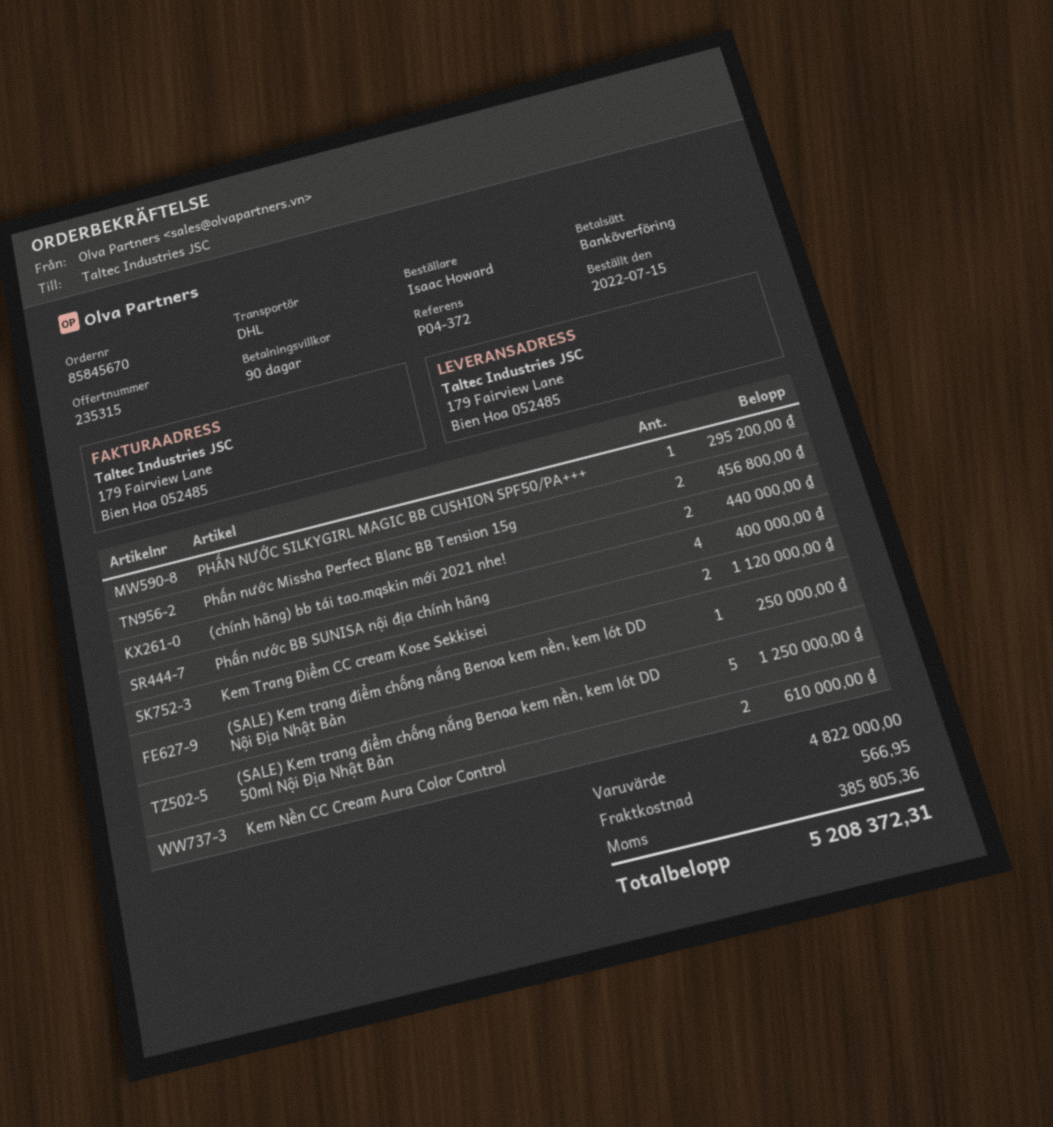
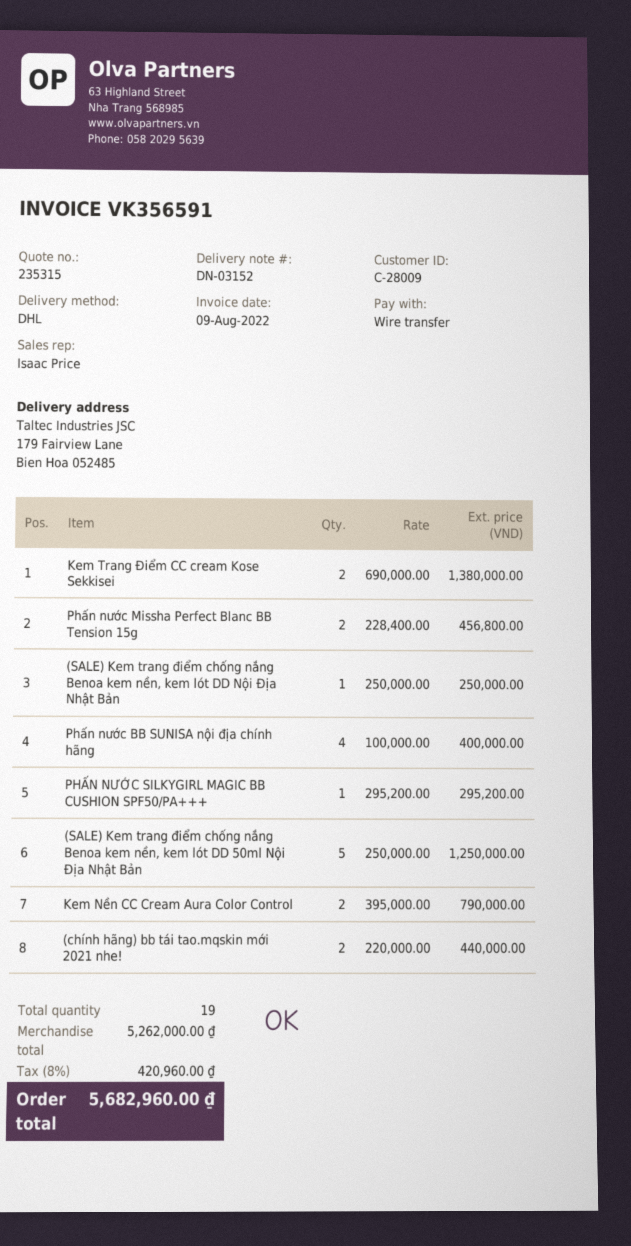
Kem Trang Điểm CC cream Kose Sekkisei: 2 for 1120000.00 -> 2 for 1380000.00
Kem Nền CC Cream Aura Color Control: 2 for 610000.00 -> 2 for 790000.00
subtotal: 4822000.00 -> 5262000.00
shipping: 566.95 -> none
tax: 385805.36 -> 420960.00
total: 5208372.31 -> 5682960.00

